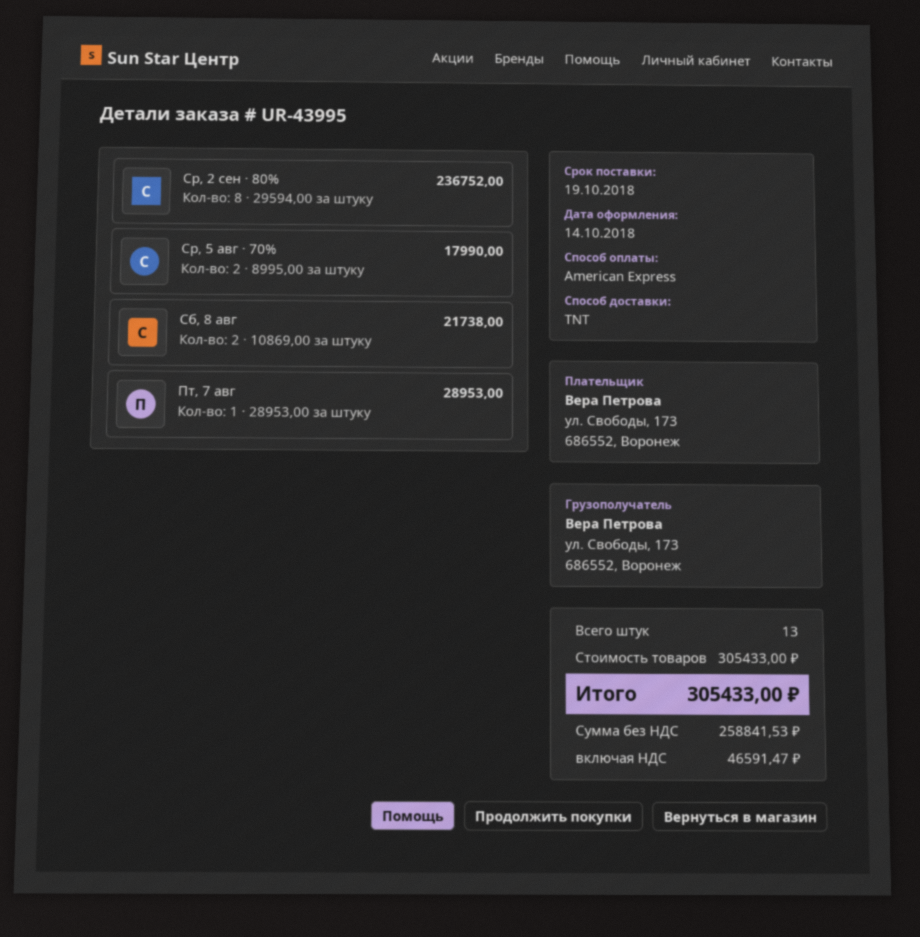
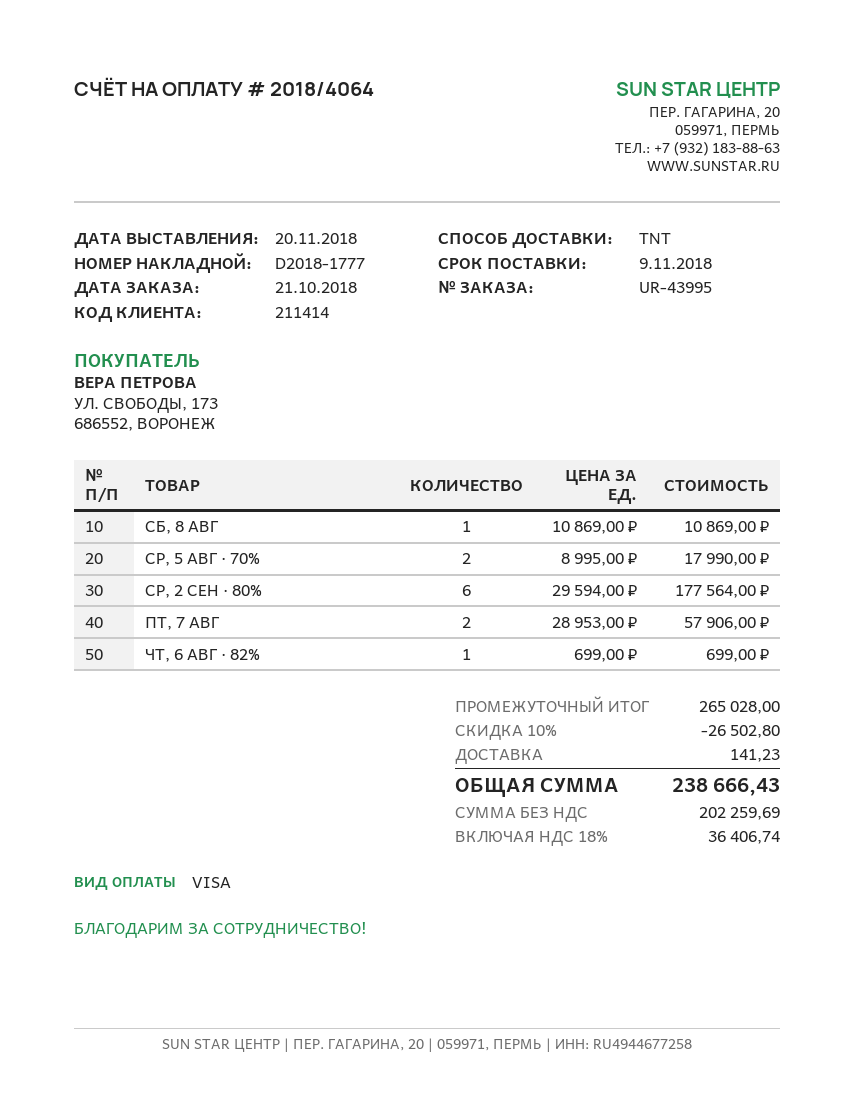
order date: 2018-10-14 -> 2018-10-21
delivery date: 2018-10-19 -> 2018-11-09
payment method: American Express -> Visa
Ср, 2 сен · 80%: 8 x 29594.00 = 236752.00 -> 6 x 29594.00 = 177564.00
Сб, 8 авг: 2 x 10869.00 = 21738.00 -> 1 x 10869.00 = 10869.00
Пт, 7 авг: 1 x 28953.00 = 28953.00 -> 2 x 28953.00 = 57906.00
ЧТ, 6 АВГ · 82%: none -> 1 x 699.00 = 699.00
subtotal: 305433.00 -> 265028.00
discount: none -> 10% = 26502.80
shipping: none -> 141.23
net: 258841.53 -> 202259.69
tax: 46591.47 -> 36406.74
total: 305433.00 -> 238666.43

